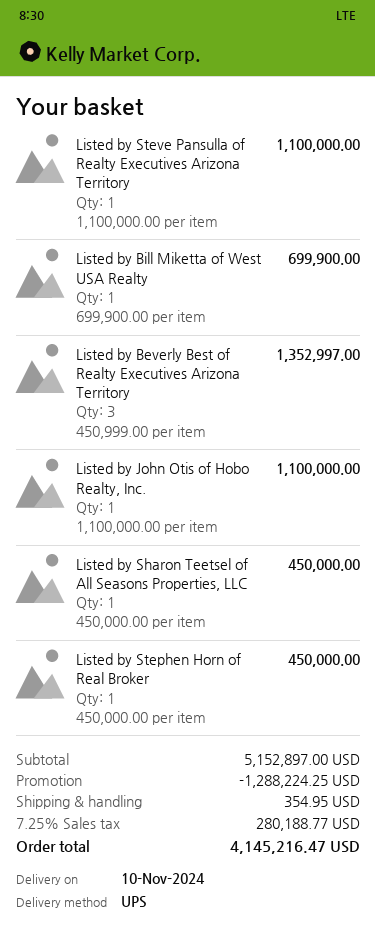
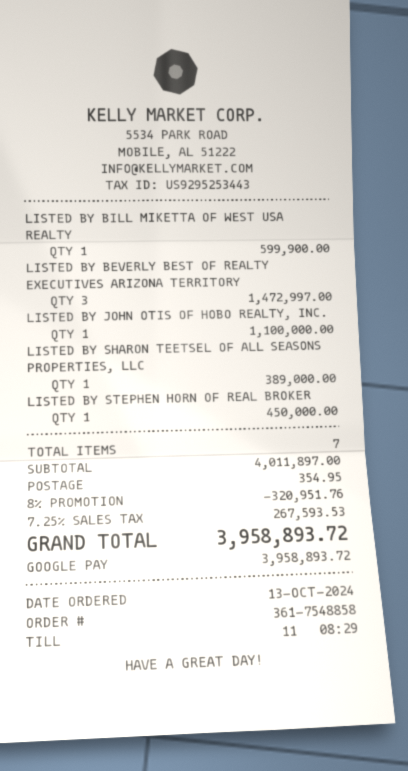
Listed by Steve Pansulla of Realty Executives Arizona Territory: 1 for 1100000.00 -> none
Listed by Bill Miketta of West USA Realty: 1 for 699900.00 -> 1 for 599900.00
Listed by Beverly Best of Realty Executives Arizona Territory: 3 for 1352997.00 -> 3 for 1472997.00
Listed by Sharon Teetsel of All Seasons Properties, LLC: 1 for 450000.00 -> 1 for 389000.00
subtotal: 5152897.00 -> 4011897.00
discount: 1288224.25 -> 320951.76
tax: 7.25% = 280188.77 -> 7.25% = 267593.53
total: 4145216.47 -> 3958893.72

